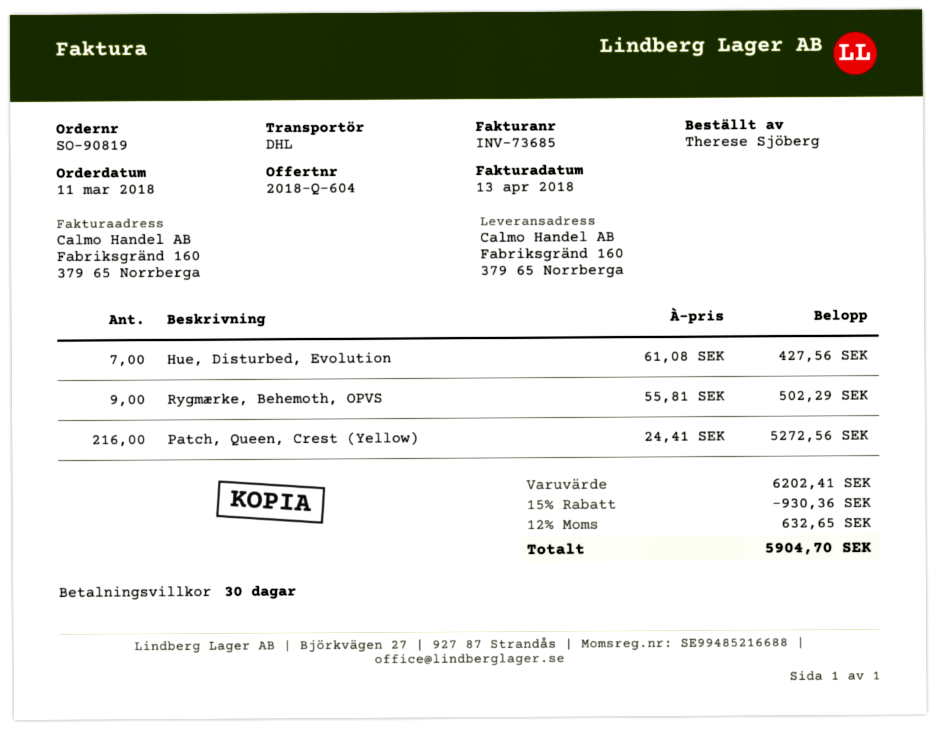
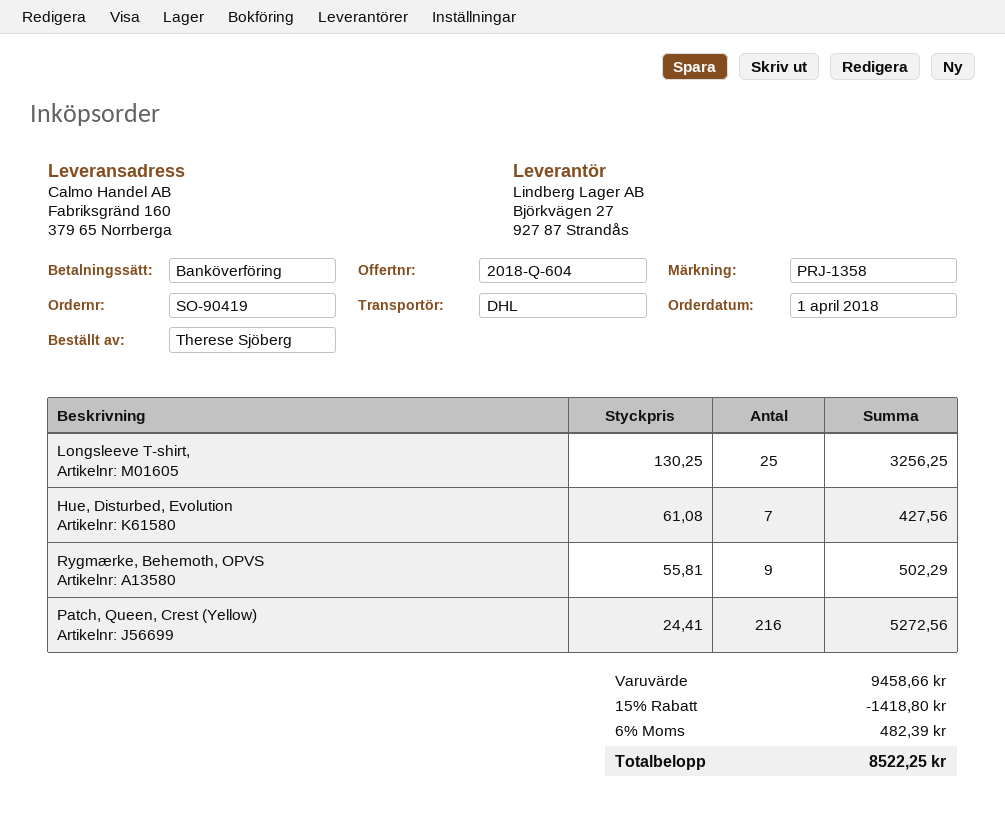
order number: SO-90819 -> SO-90419
order date: 2018-03-11 -> 2018-04-01
Longsleeve T-shirt,: none -> 25 x 130.25 = 3256.25
subtotal: 6202.41 -> 9458.66
discount: 15% = 930.36 -> 15% = 1418.80
tax: 12% = 632.65 -> 6% = 482.39
total: 5904.70 -> 8522.25

